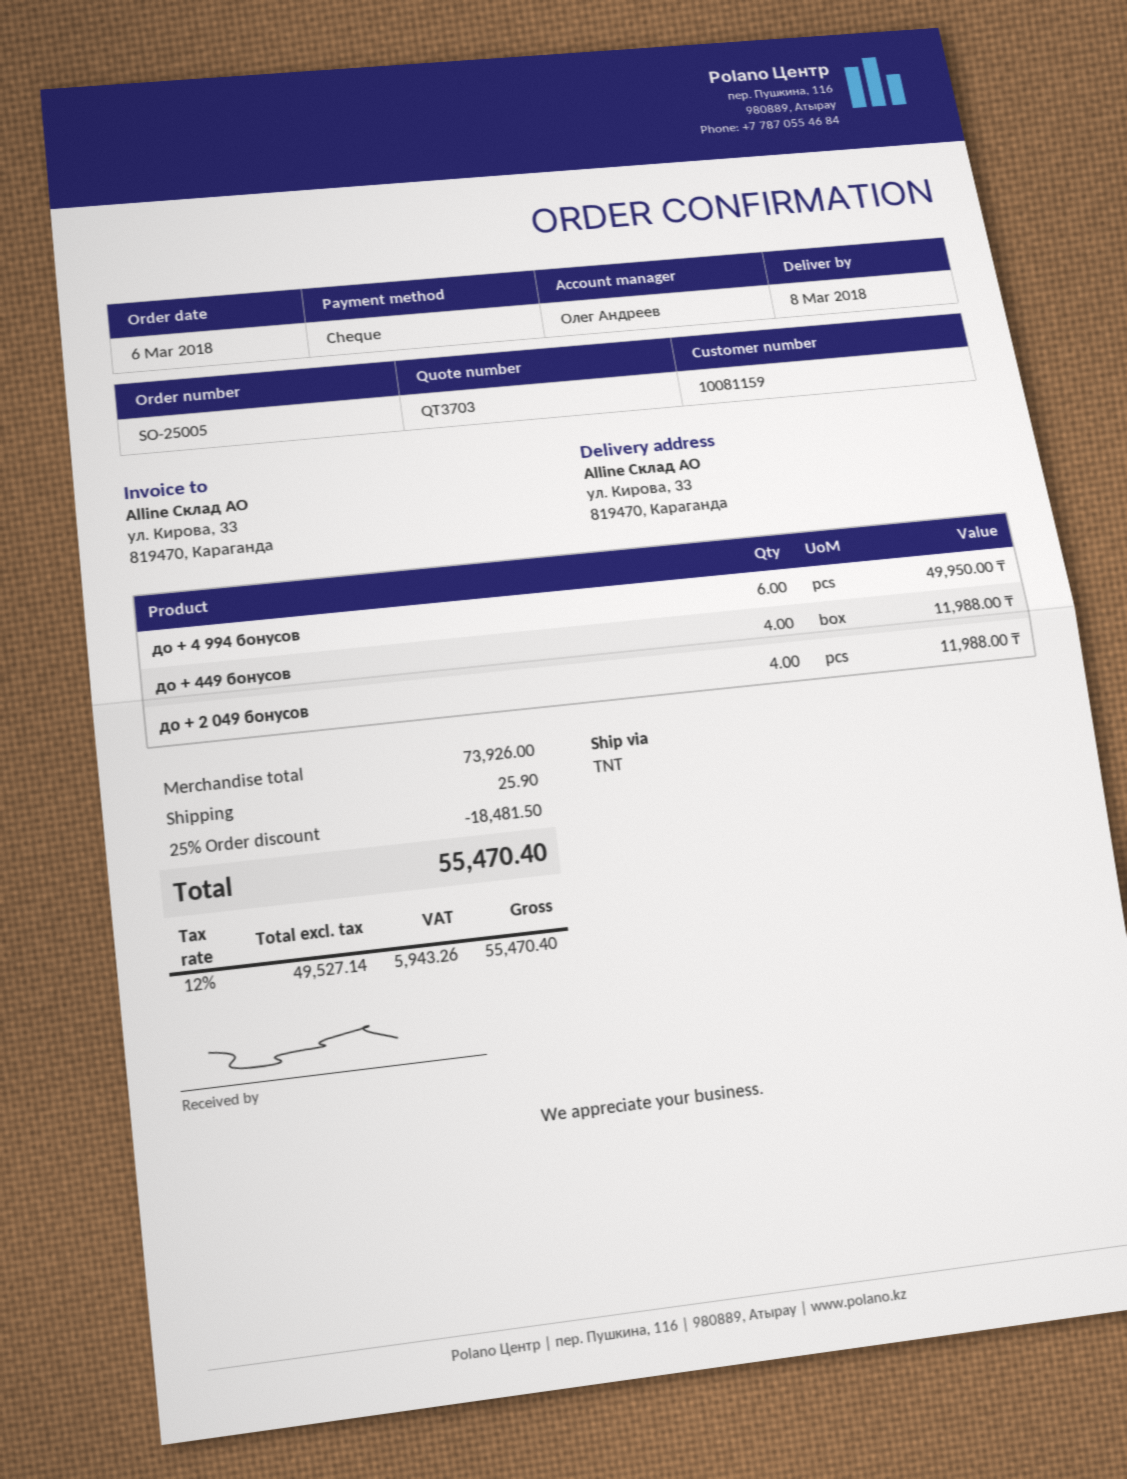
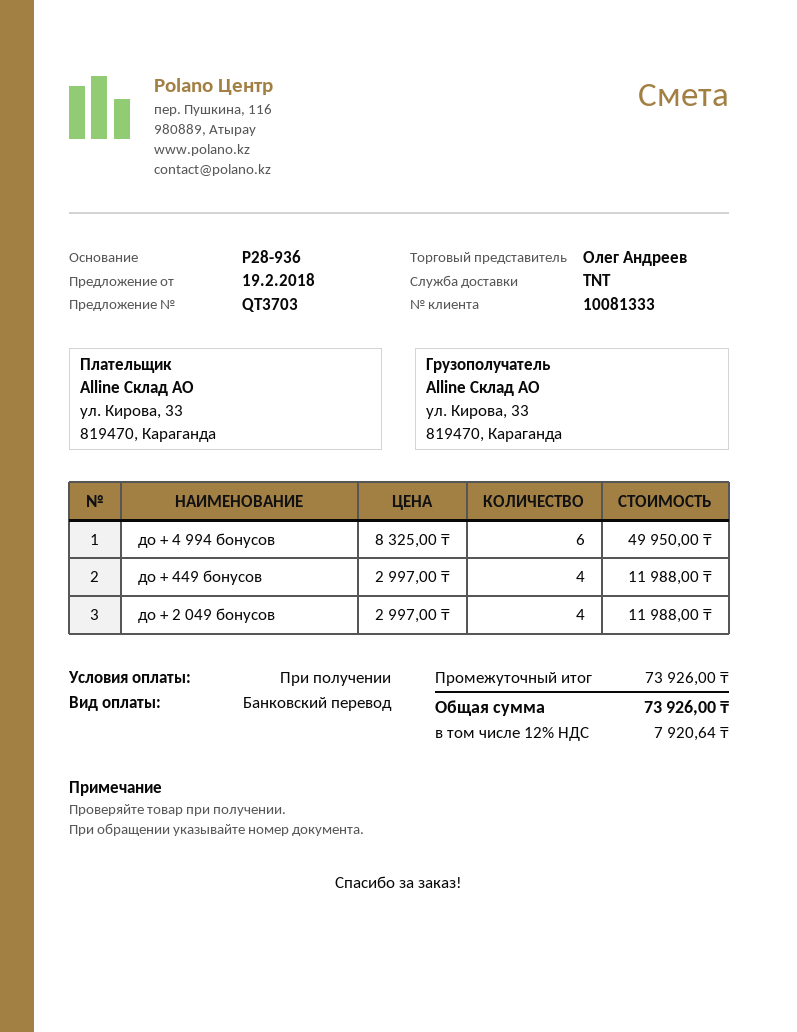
customer number: 10081159 -> 10081333
payment method: cheque -> bank transfer
discount: 25% = 18481.50 -> none
shipping: 25.90 -> none
tax: 12% = 5943.26 -> 12% = 7920.64
total: 55470.40 -> 73926.00

